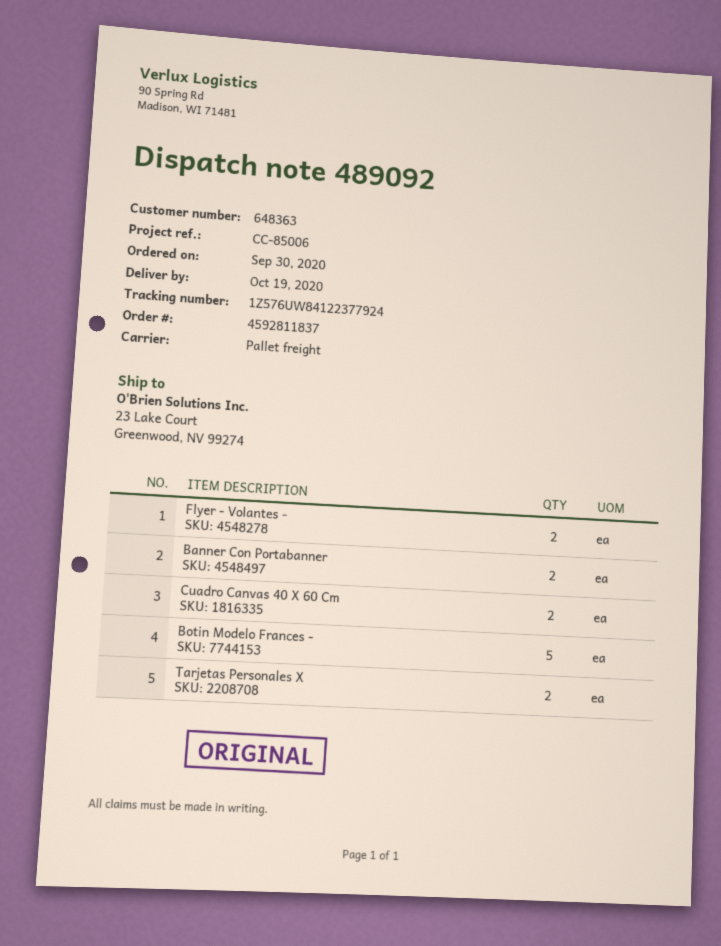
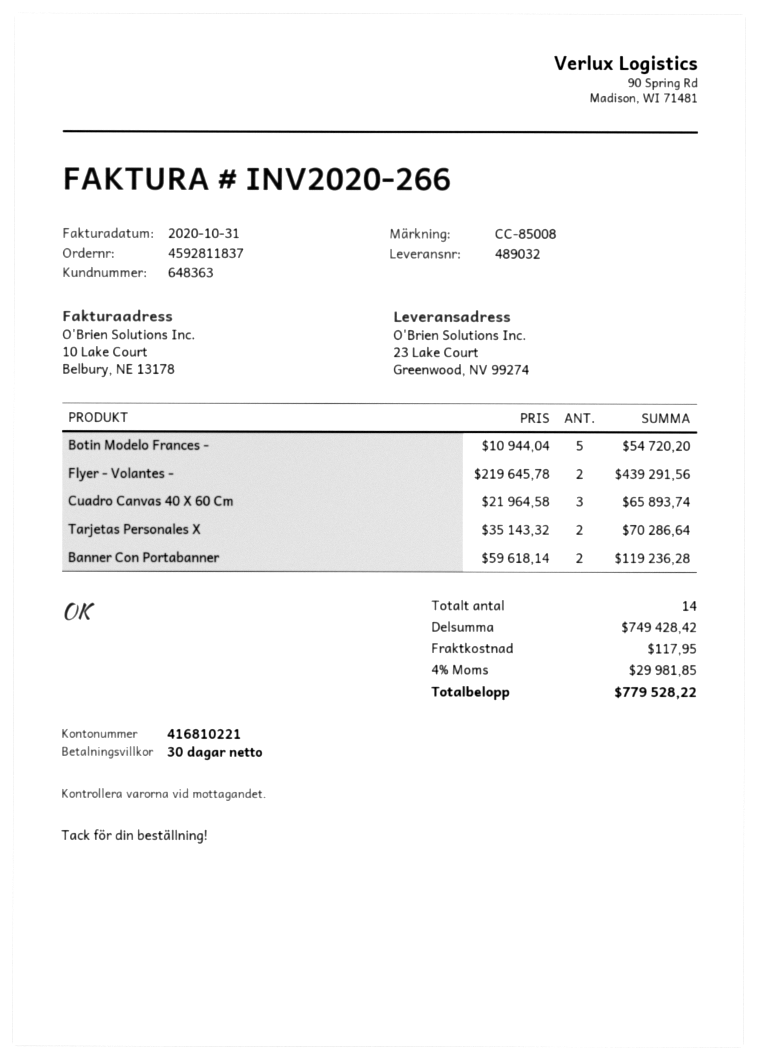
delivery note number: 489092 -> 489032
reference: CC-85006 -> CC-85008
Cuadro Canvas 40 X 60 Cm: 2 -> 3

